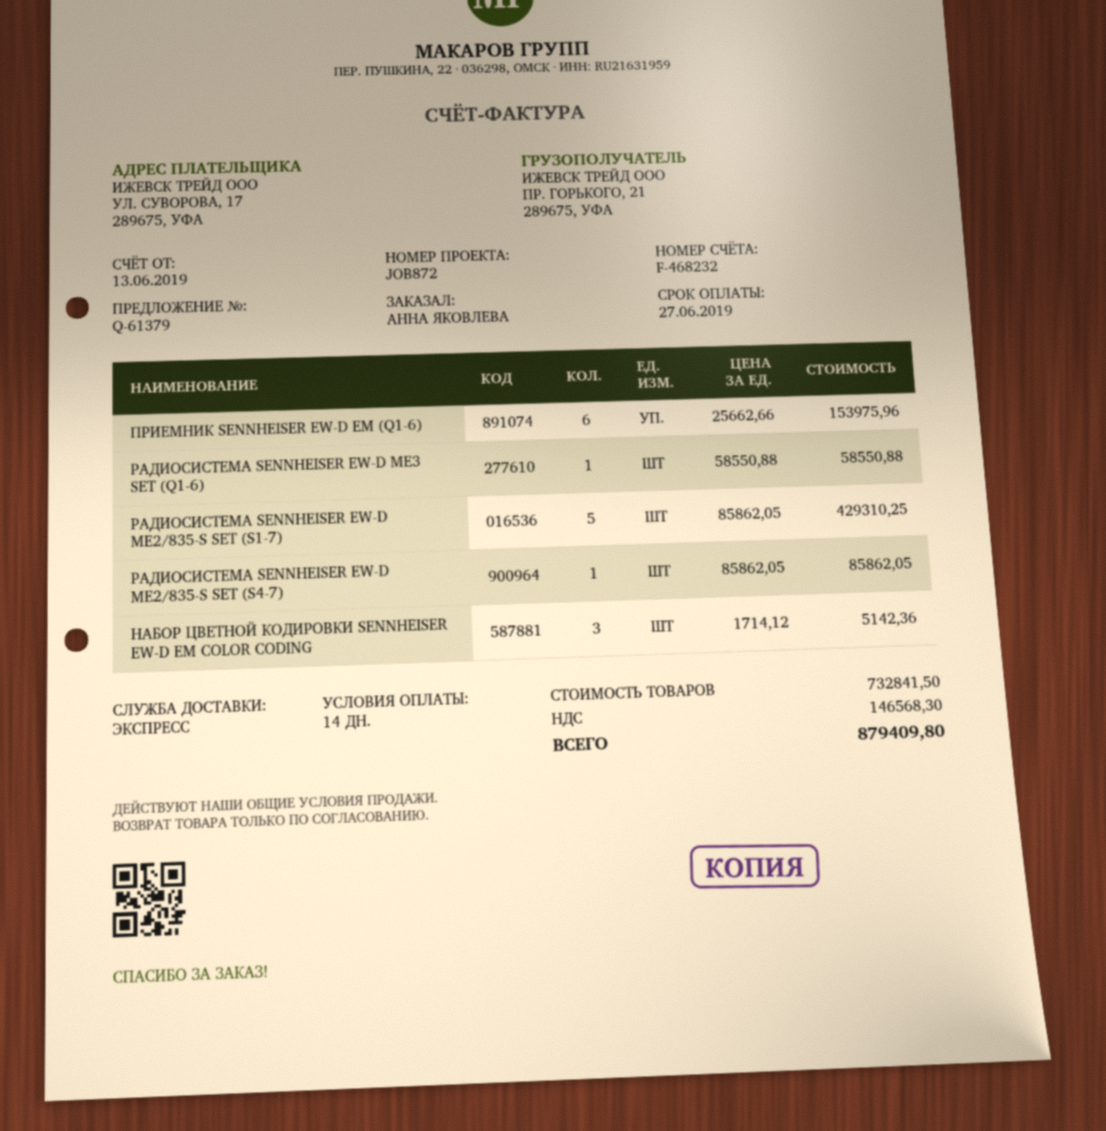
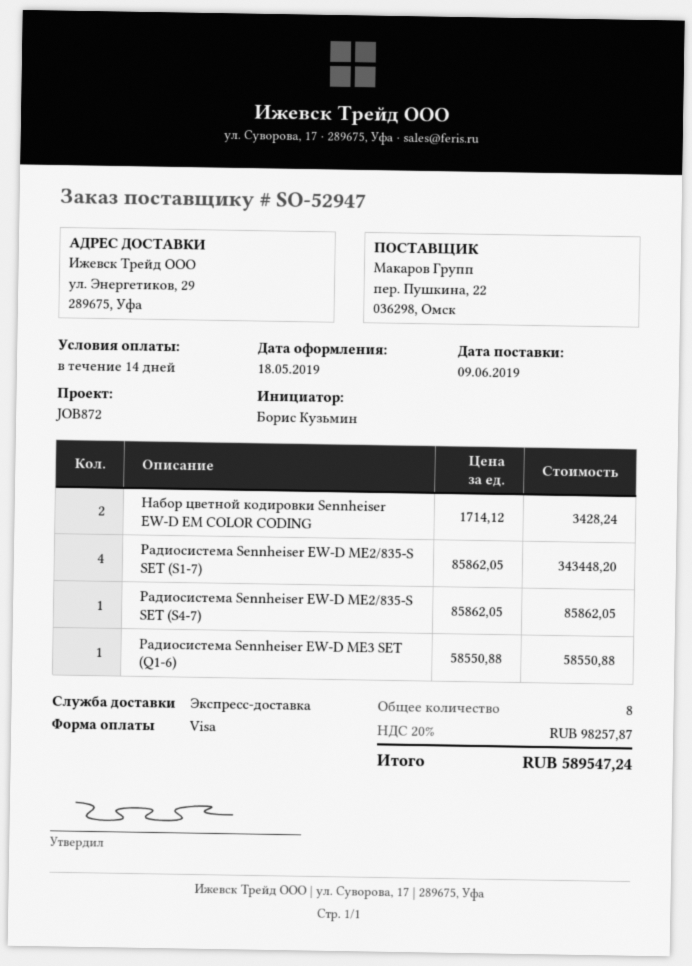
ordered by: АННА ЯКОВЛЕВА -> Борис Кузьмин
ship to: ПР. ГОРЬКОГО, 21, 289675, УФА -> ул. Энергетиков, 29, 289675, Уфа
ПРИЕМНИК SENNHEISER EW-D EM (Q1-6): 6 x 25662.66 = 153975.96 -> none
РАДИОСИСТЕМА SENNHEISER EW-D ME2/835-S SET (S1-7): 5 x 85862.05 = 429310.25 -> 4 x 85862.05 = 343448.20
НАБОР ЦВЕТНОЙ КОДИРОВКИ SENNHEISER EW-D EM COLOR CODING: 3 x 1714.12 = 5142.36 -> 2 x 1714.12 = 3428.24
tax: 146568.30 -> 98257.87
total: 879409.80 -> 589547.24

